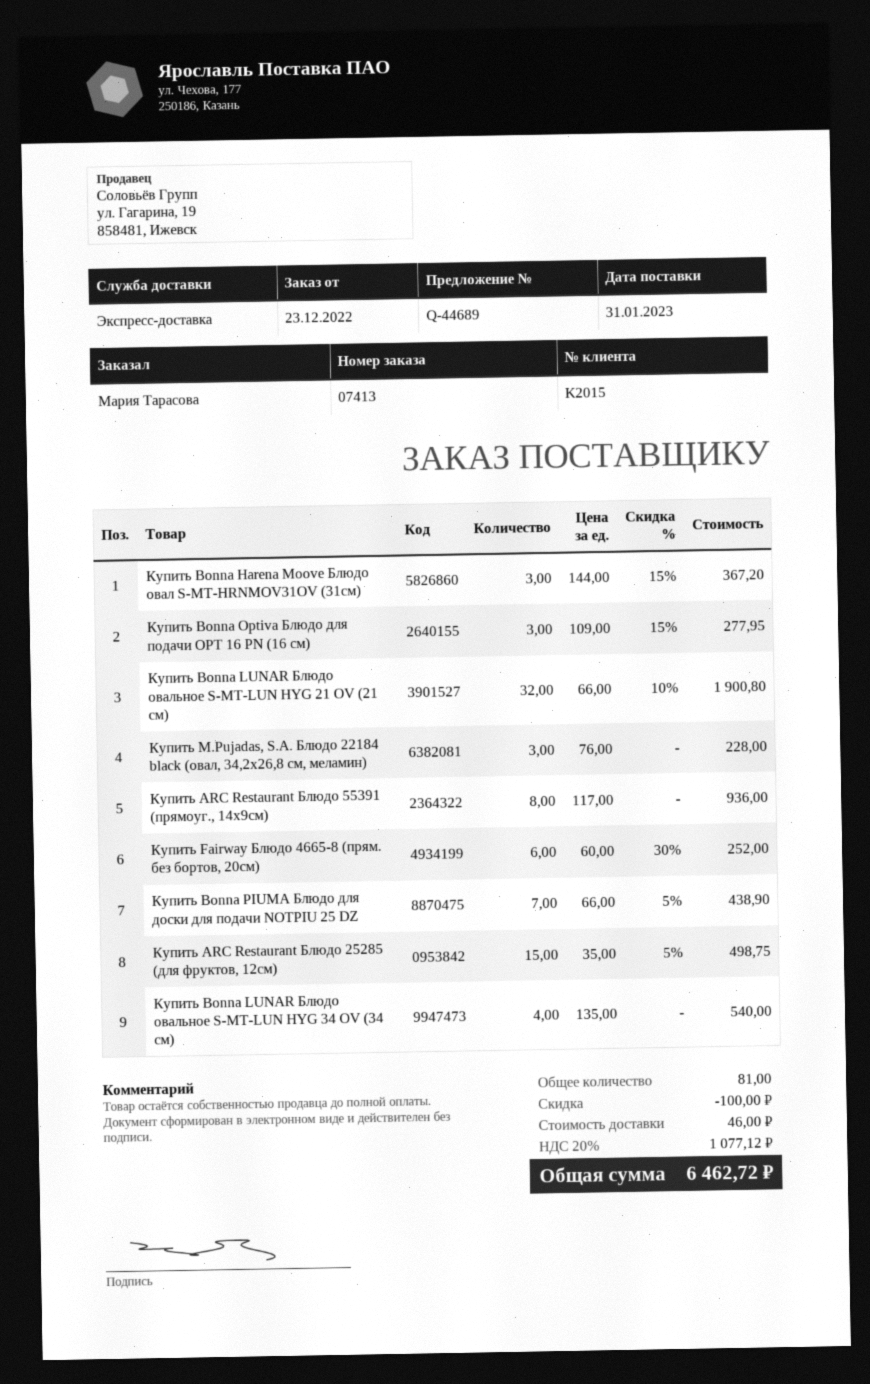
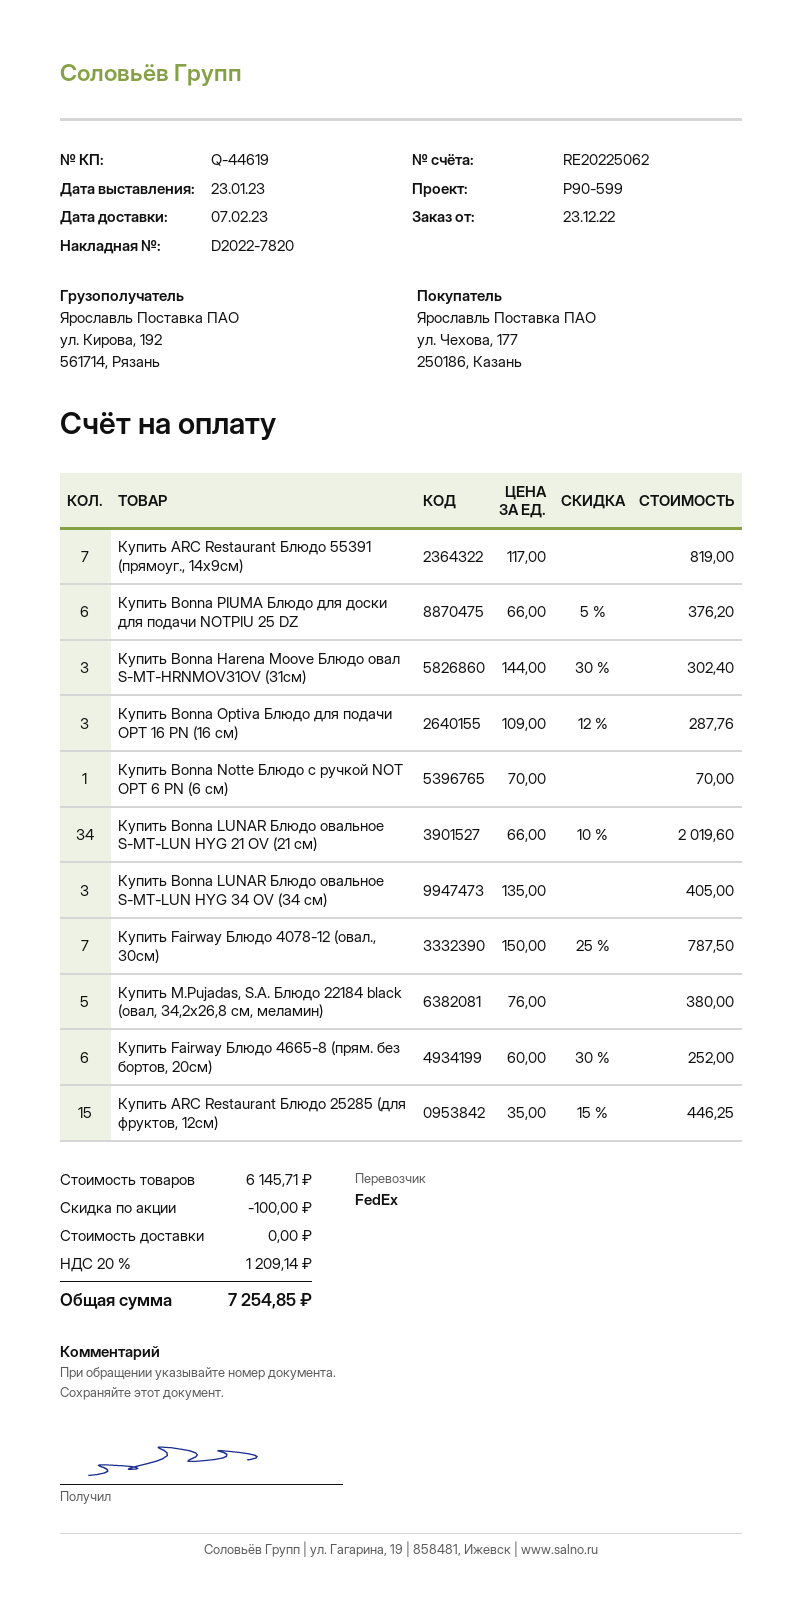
quote number: Q-44689 -> Q-44619
delivery date: 2023-01-31 -> 2023-02-07
shipping method: express -> FedEx
Купить Bonna Harena Moove Блюдо овал S-MT-HRNMOV31OV (31см): 3 x 144.00 - 15% = 367.20 -> 3 x 144.00 - 30% = 302.40
Купить Bonna Optiva Блюдо для подачи OPT 16 PN (16 см): 3 x 109.00 - 15% = 277.95 -> 3 x 109.00 - 12% = 287.76
Купить Bonna LUNAR Блюдо овальное S-MT-LUN HYG 21 OV (21 см): 32 x 66.00 - 10% = 1900.80 -> 34 x 66.00 - 10% = 2019.60
Купить M.Pujadas, S.A. Блюдо 22184 black (овал, 34,2х26,8 см, меламин): 3 x 76.00 = 228.00 -> 5 x 76.00 = 380.00
Купить ARC Restaurant Блюдо 55391 (прямоуг., 14х9см): 8 x 117.00 = 936.00 -> 7 x 117.00 = 819.00
Купить Bonna PIUMA Блюдо для доски для подачи NOTPIU 25 DZ: 7 x 66.00 - 5% = 438.90 -> 6 x 66.00 - 5% = 376.20
Купить ARC Restaurant Блюдо 25285 (для фруктов, 12см): 15 x 35.00 - 5% = 498.75 -> 15 x 35.00 - 15% = 446.25
Купить Bonna LUNAR Блюдо овальное S-MT-LUN HYG 34 OV (34 см): 4 x 135.00 = 540.00 -> 3 x 135.00 = 405.00
Купить Bonna Notte Блюдо с ручкой NOT OPT 6 PN (6 см): none -> 1 x 70.00 = 70.00
Купить Fairway Блюдо 4078-12 (овал., 30см): none -> 7 x 150.00 - 25% = 787.50
shipping: 46.00 -> 0.00
tax: 20% = 1077.12 -> 20% = 1209.14
total: 6462.72 -> 7254.85

